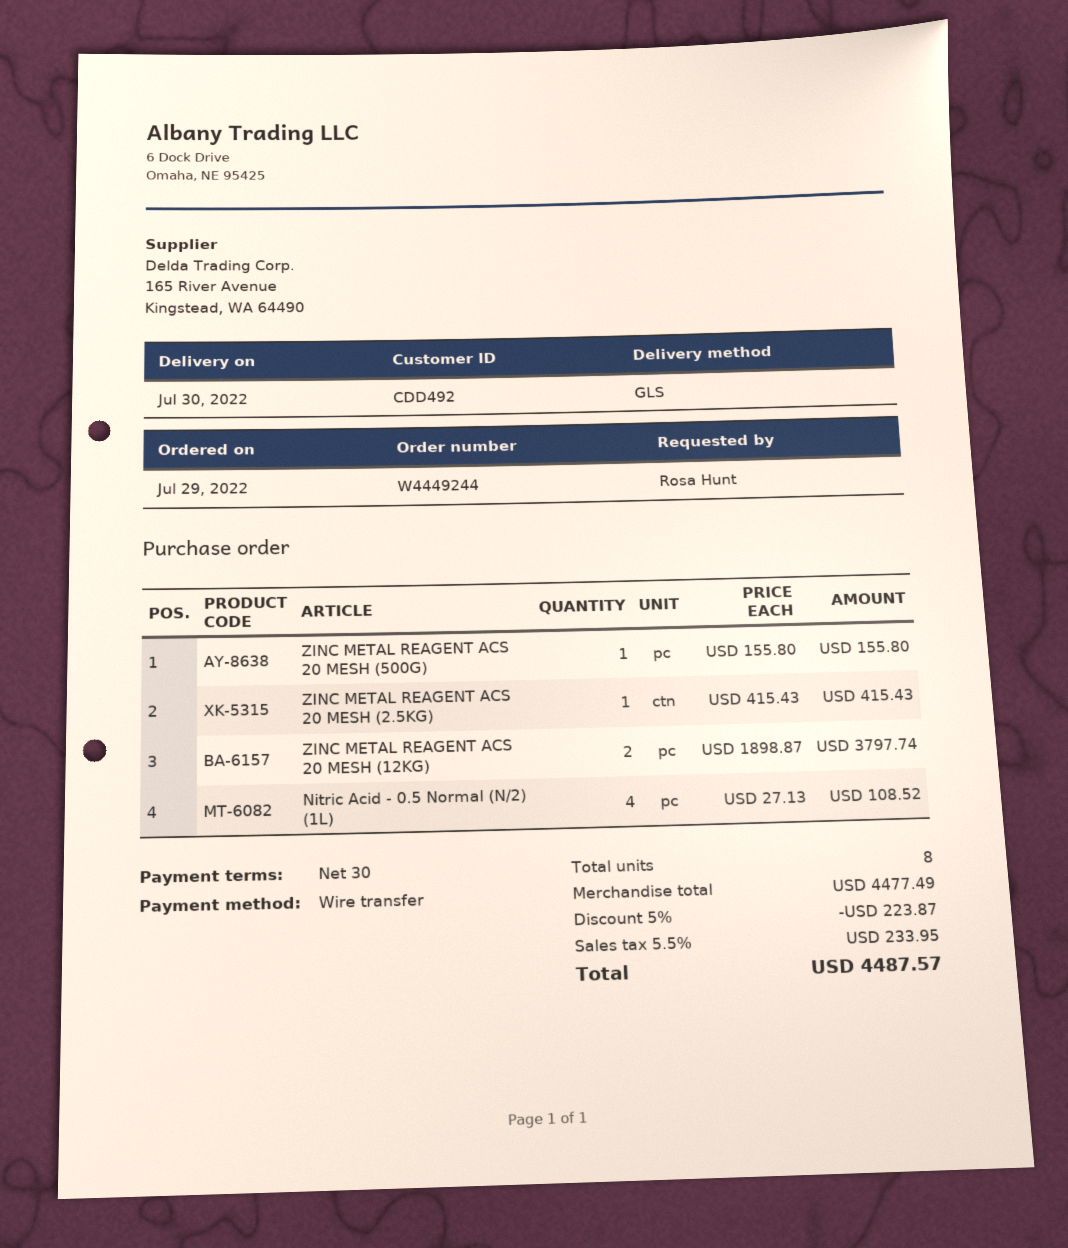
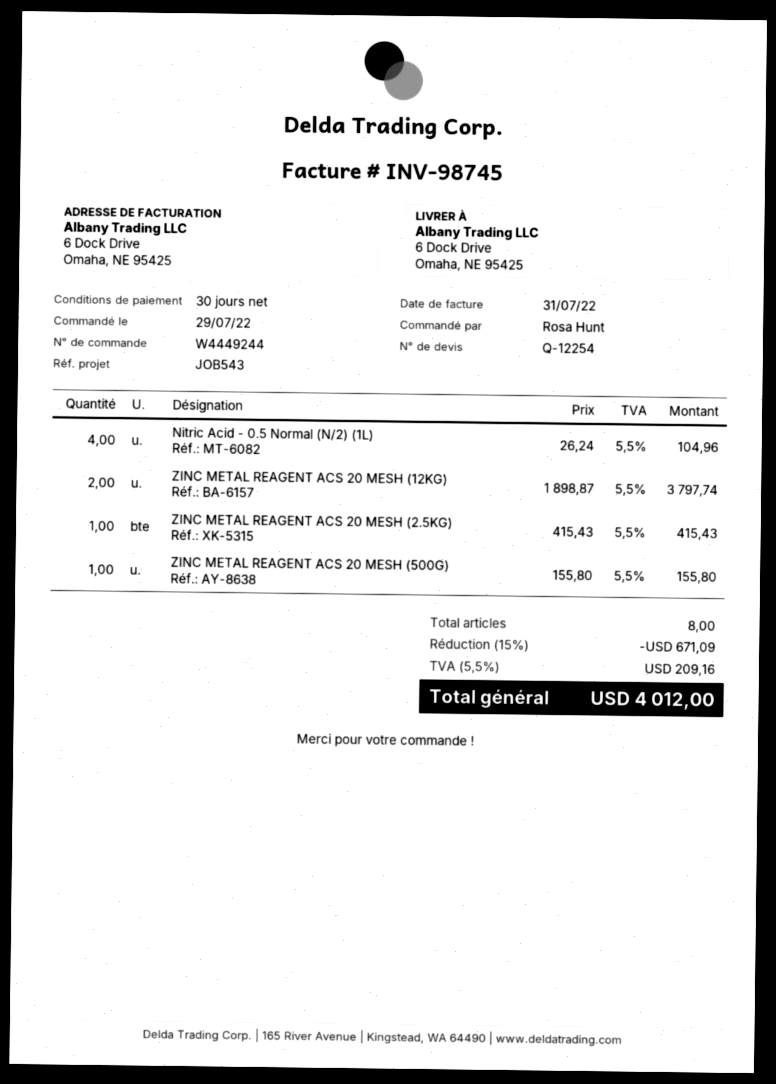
Nitric Acid - 0.5 Normal (N/2) (1L): 4 x 27.13 = 108.52 -> 4 x 26.24 = 104.96
discount: 5% = 223.87 -> 15% = 671.09
tax: 5.5% = 233.95 -> 5.5% = 209.16
total: 4487.57 -> 4012.00

